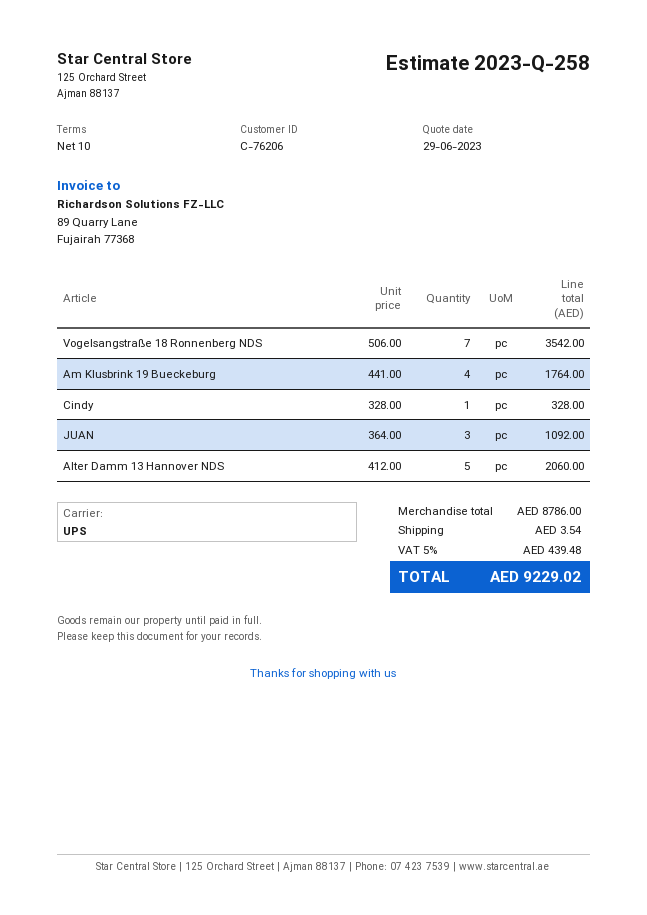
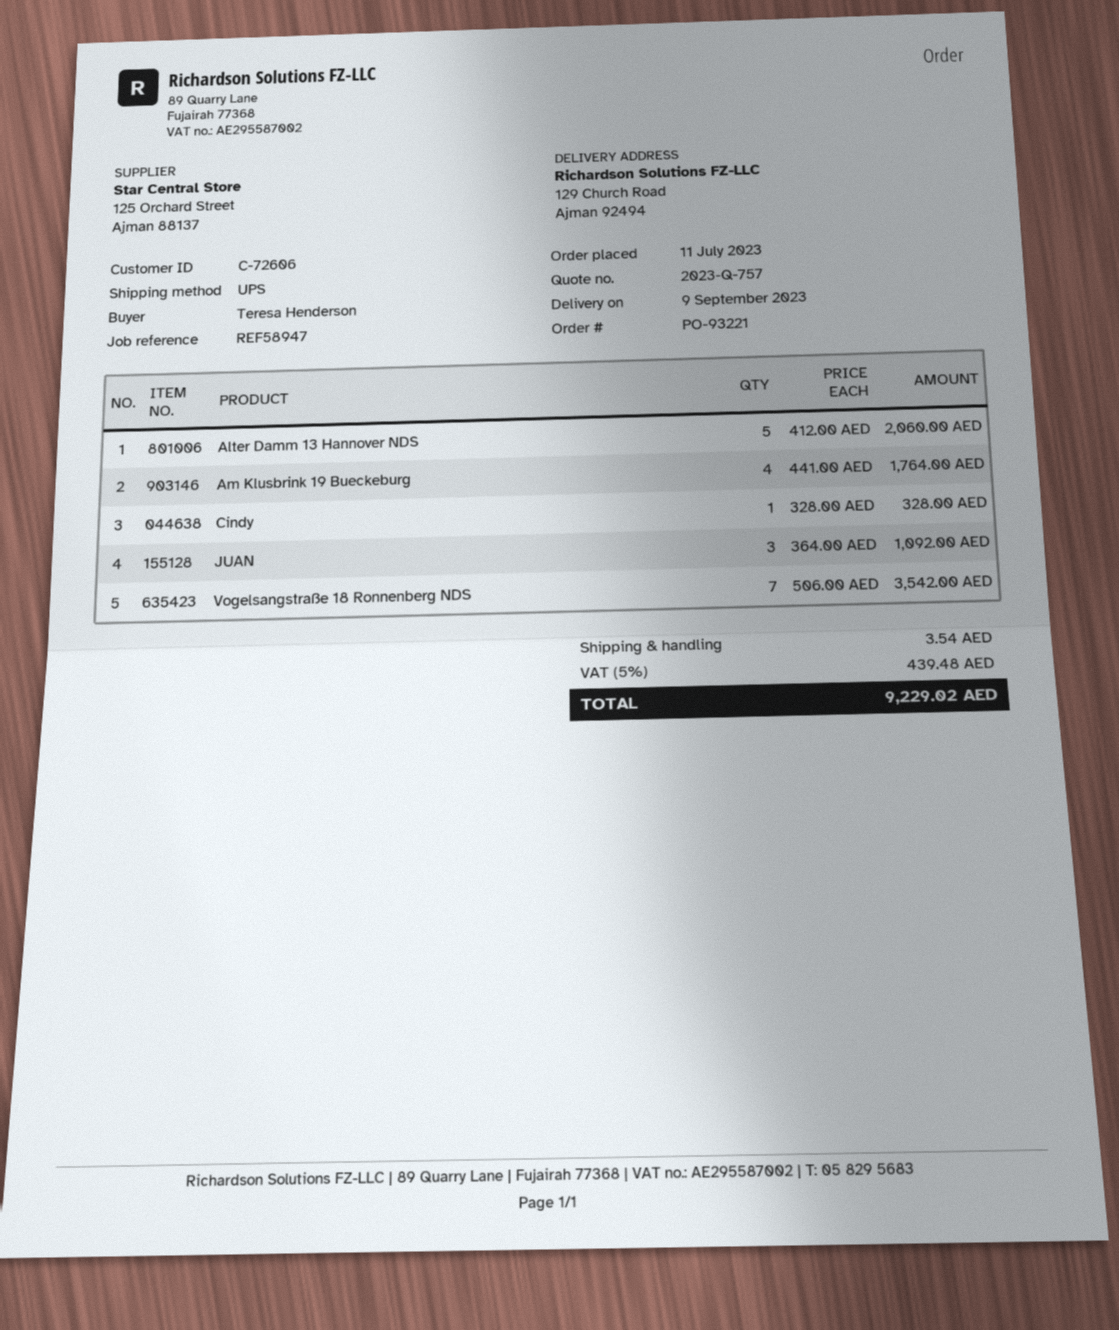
quote number: 2023-Q-258 -> 2023-Q-757
customer number: C-76206 -> C-72606

